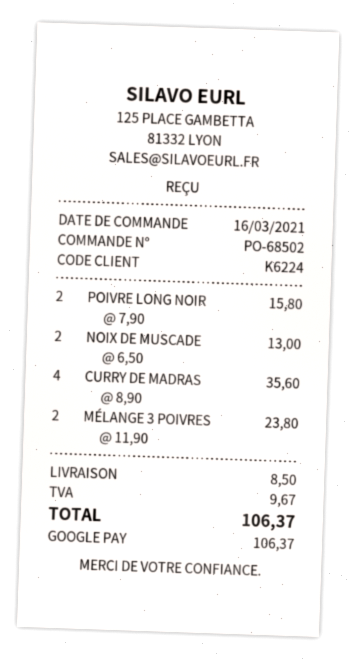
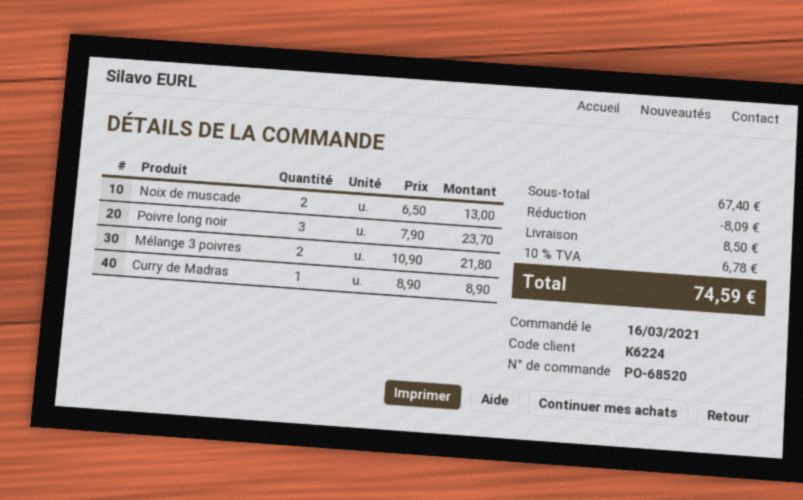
order number: PO-68502 -> PO-68520
POIVRE LONG NOIR: 2 x 7.90 = 15.80 -> 3 x 7.90 = 23.70
CURRY DE MADRAS: 4 x 8.90 = 35.60 -> 1 x 8.90 = 8.90
MÉLANGE 3 POIVRES: 2 x 11.90 = 23.80 -> 2 x 10.90 = 21.80
discount: none -> 8.09
tax: 9.67 -> 6.78
total: 106.37 -> 74.59

